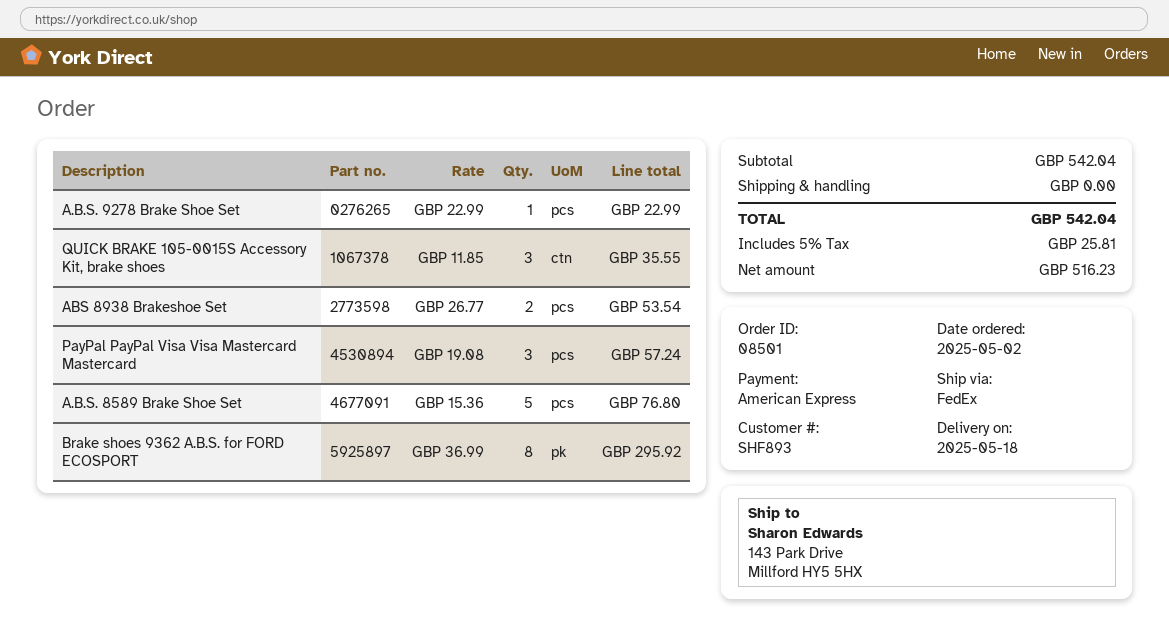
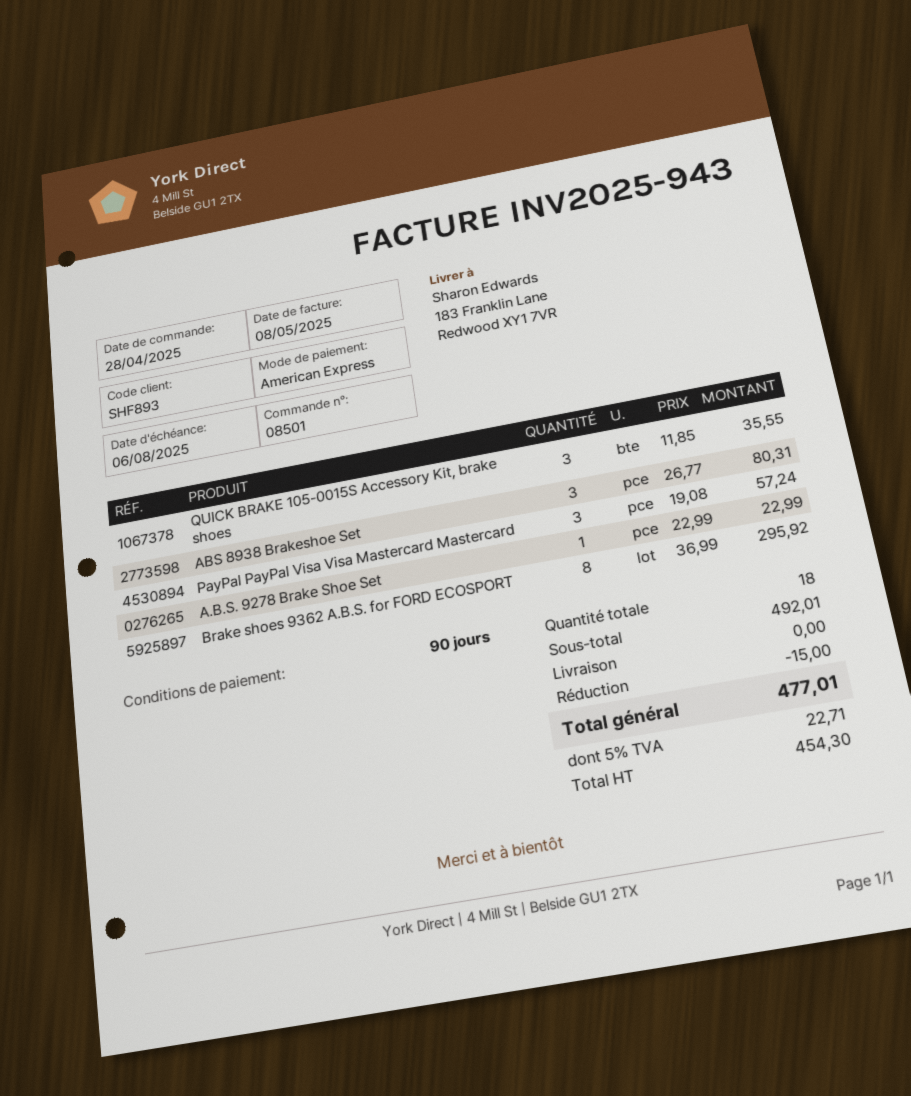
order date: 2025-05-02 -> 2025-04-28
ship to: 143 Park Drive, Millford HY5 5HX -> 183 Franklin Lane, Redwood XY1 7VR
ABS 8938 Brakeshoe Set: 2 x 26.77 = 53.54 -> 3 x 26.77 = 80.31
A.B.S. 8589 Brake Shoe Set: 5 x 15.36 = 76.80 -> none
subtotal: 542.04 -> 492.01
discount: none -> 15.00
net: 516.23 -> 454.30
tax: 5% = 25.81 -> 5% = 22.71
total: 542.04 -> 477.01

